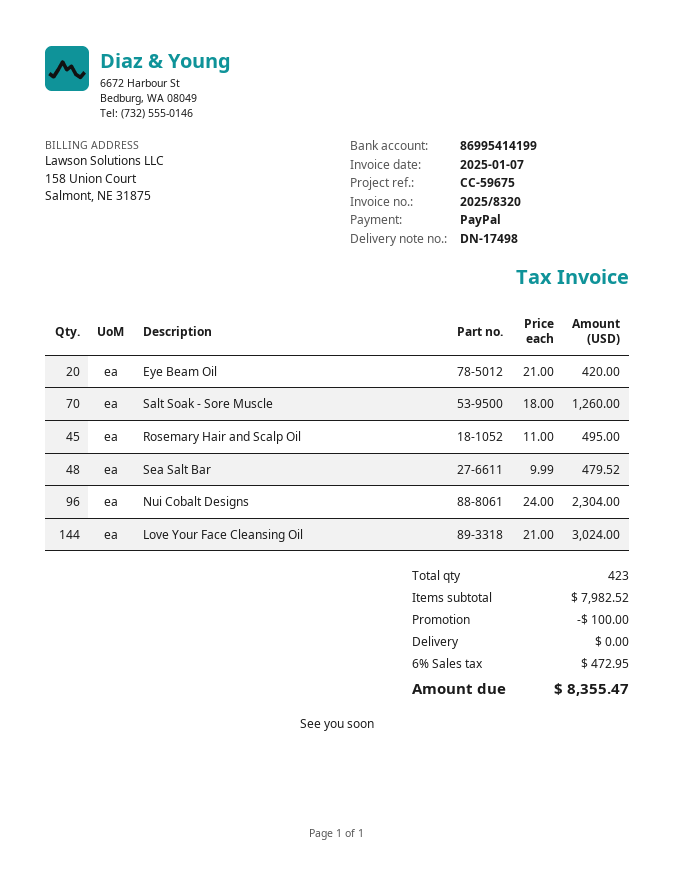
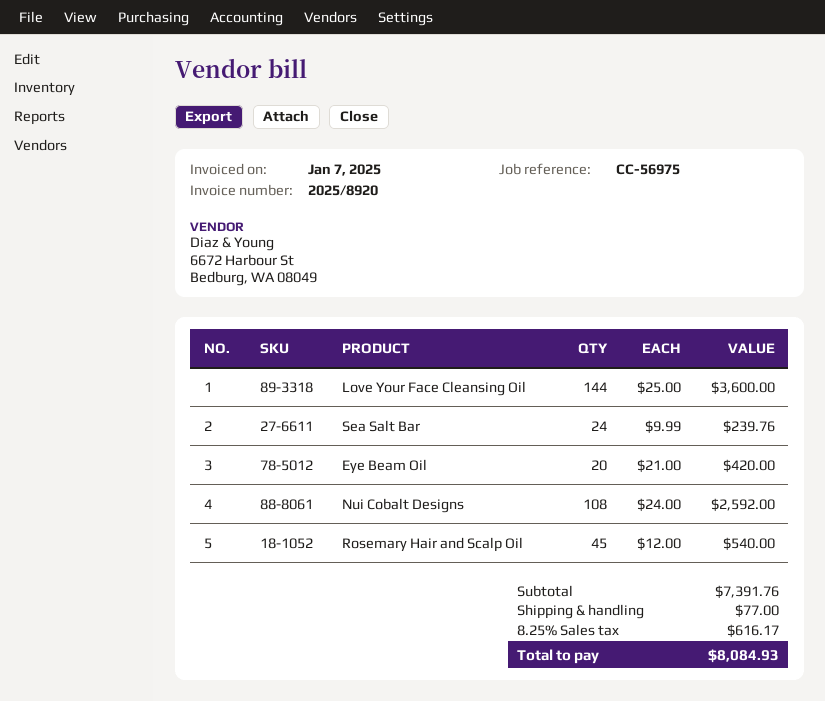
invoice number: 2025/8320 -> 2025/8920
reference: CC-59675 -> CC-56975
Salt Soak - Sore Muscle: 70 x 18.00 = 1260.00 -> none
Rosemary Hair and Scalp Oil: 45 x 11.00 = 495.00 -> 45 x 12.00 = 540.00
Sea Salt Bar: 48 x 9.99 = 479.52 -> 24 x 9.99 = 239.76
Nui Cobalt Designs: 96 x 24.00 = 2304.00 -> 108 x 24.00 = 2592.00
Love Your Face Cleansing Oil: 144 x 21.00 = 3024.00 -> 144 x 25.00 = 3600.00
subtotal: 7982.52 -> 7391.76
discount: 100.00 -> none
shipping: 0.00 -> 77.00
tax: 6% = 472.95 -> 8.25% = 616.17
total: 8355.47 -> 8084.93

